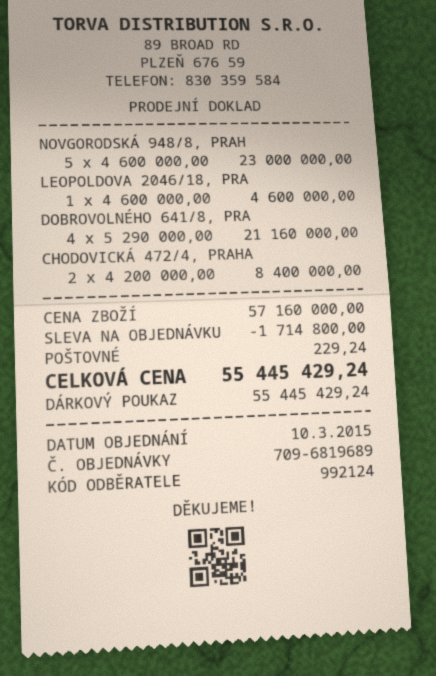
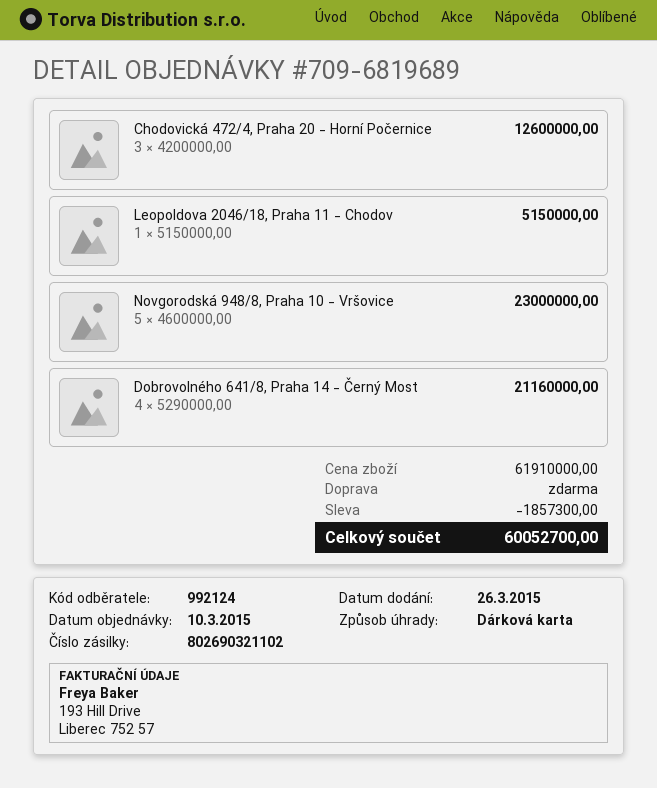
LEOPOLDOVA 2046/18, PRA: 1 x 4600000.00 = 4600000.00 -> 1 x 5150000.00 = 5150000.00
CHODOVICKÁ 472/4, PRAHA: 2 x 4200000.00 = 8400000.00 -> 3 x 4200000.00 = 12600000.00
subtotal: 57160000.00 -> 61910000.00
discount: 1714800.00 -> 1857300.00
shipping: 229.24 -> 0.00
total: 55445429.24 -> 60052700.00

